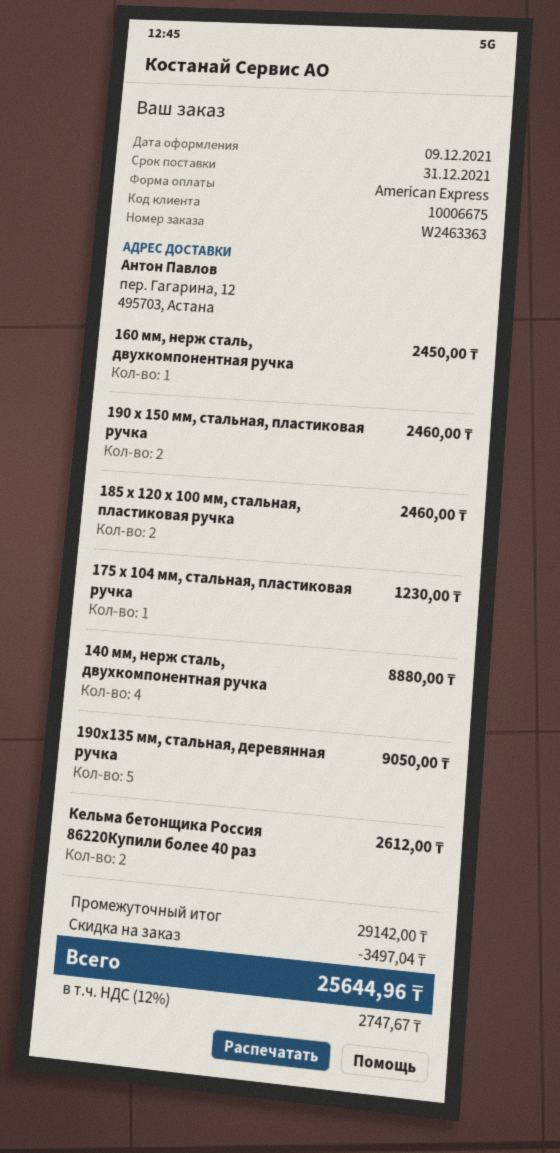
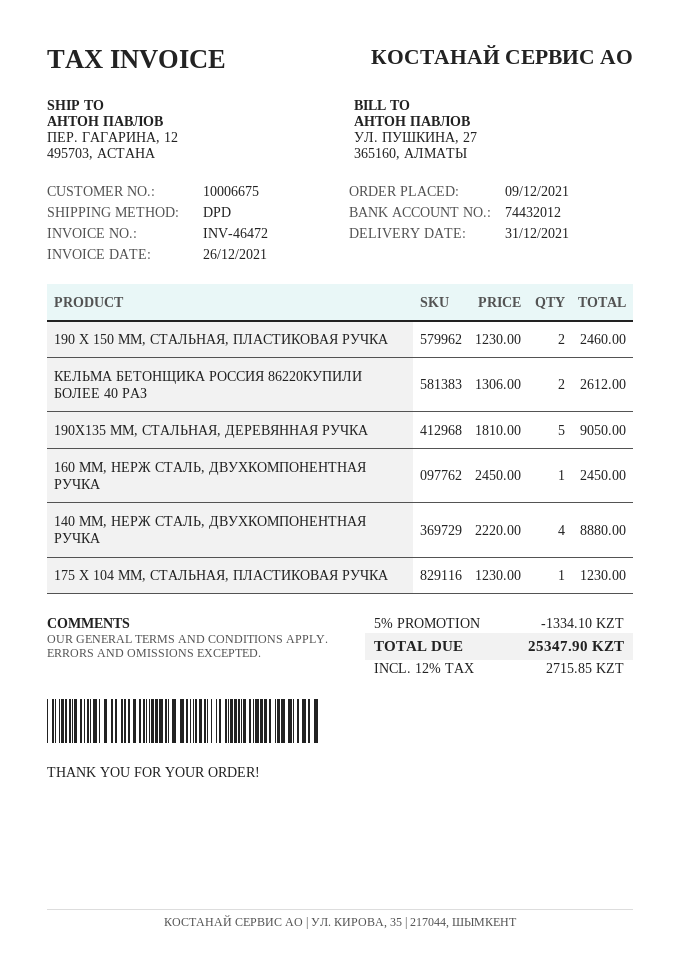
185 x 120 x 100 мм, стальная, пластиковая ручка: 2 for 2460.00 -> none
discount: 3497.04 -> 1334.10
tax: 12% = 2747.67 -> 12% = 2715.85
total: 25644.96 -> 25347.90

